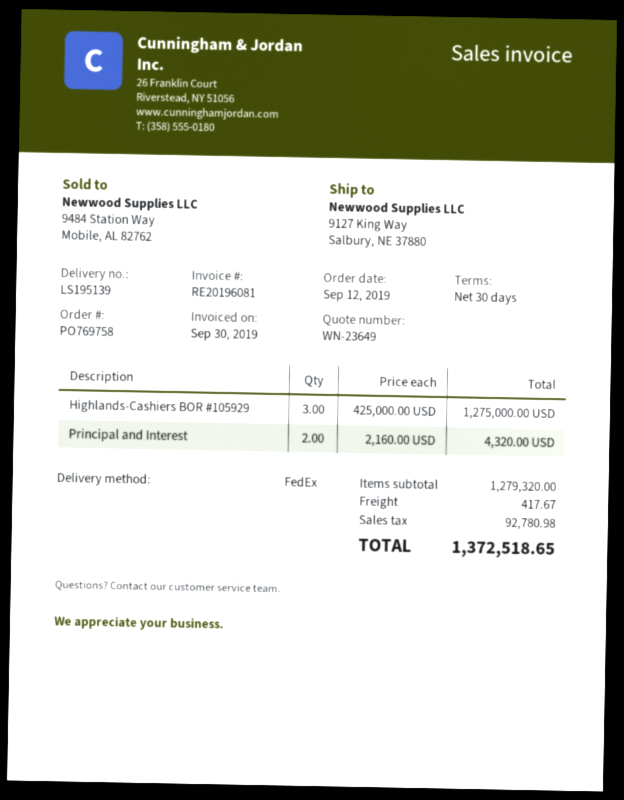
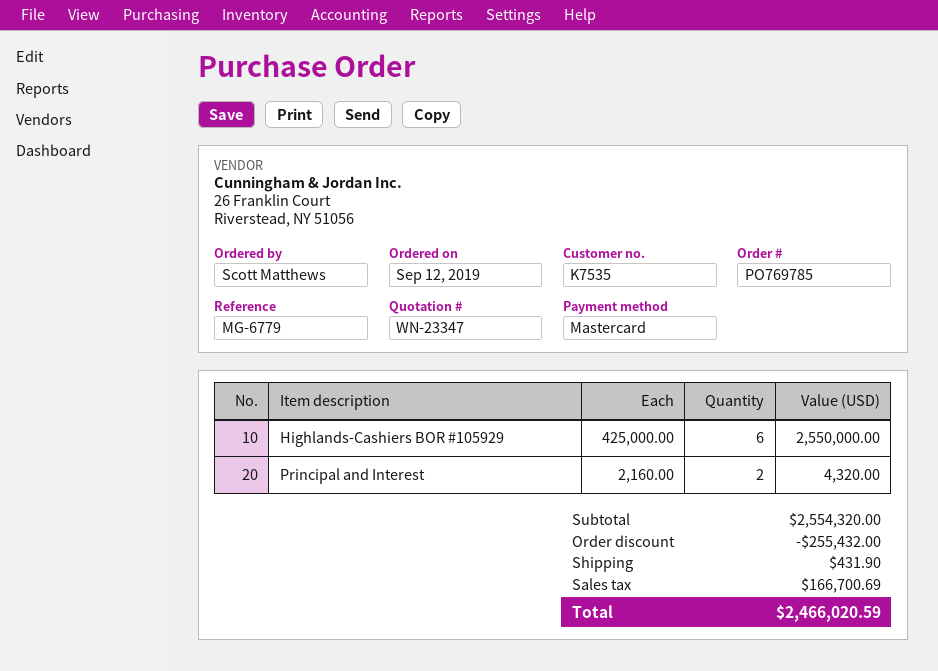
quote number: WN-23649 -> WN-23347
order number: PO769758 -> PO769785
Highlands-Cashiers BOR #105929: 3 x 425000.00 = 1275000.00 -> 6 x 425000.00 = 2550000.00
subtotal: 1279320.00 -> 2554320.00
discount: none -> 255432.00
shipping: 417.67 -> 431.90
tax: 92780.98 -> 166700.69
total: 1372518.65 -> 2466020.59

